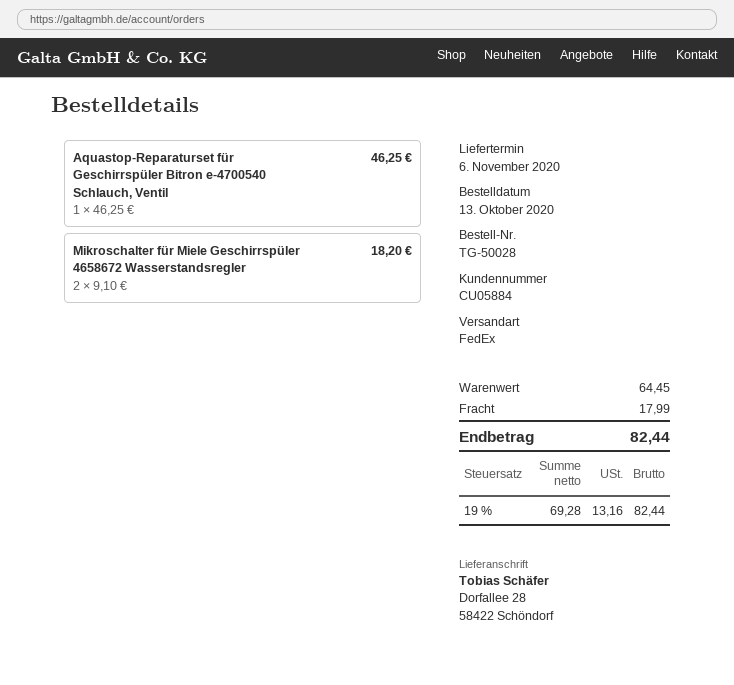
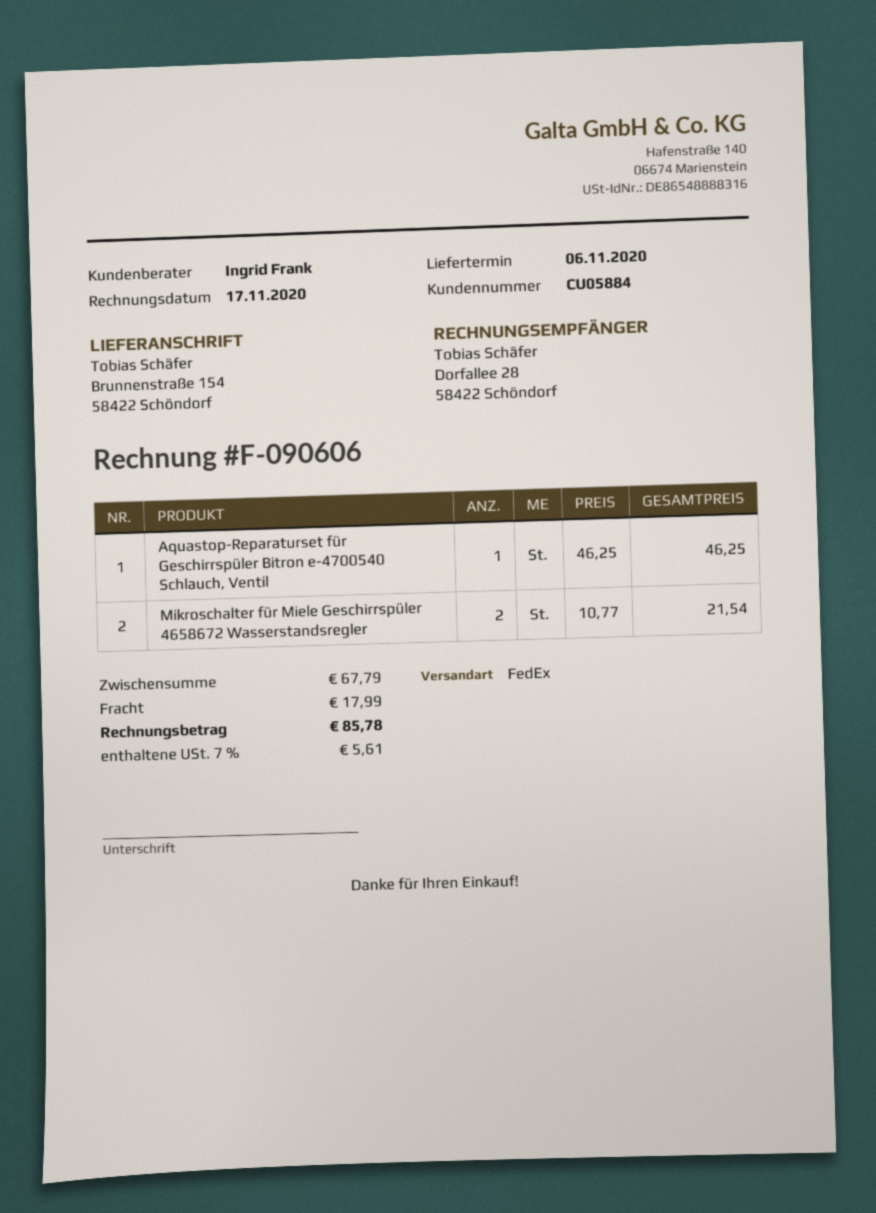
ship to: Dorfallee 28, 58422 Schöndorf -> Brunnenstraße 154, 58422 Schöndorf
Mikroschalter für Miele Geschirrspüler 4658672 Wasserstandsregler: 2 x 9.10 = 18.20 -> 2 x 10.77 = 21.54
subtotal: 64.45 -> 67.79
tax: 19% = 13.16 -> 7% = 5.61
total: 82.44 -> 85.78

